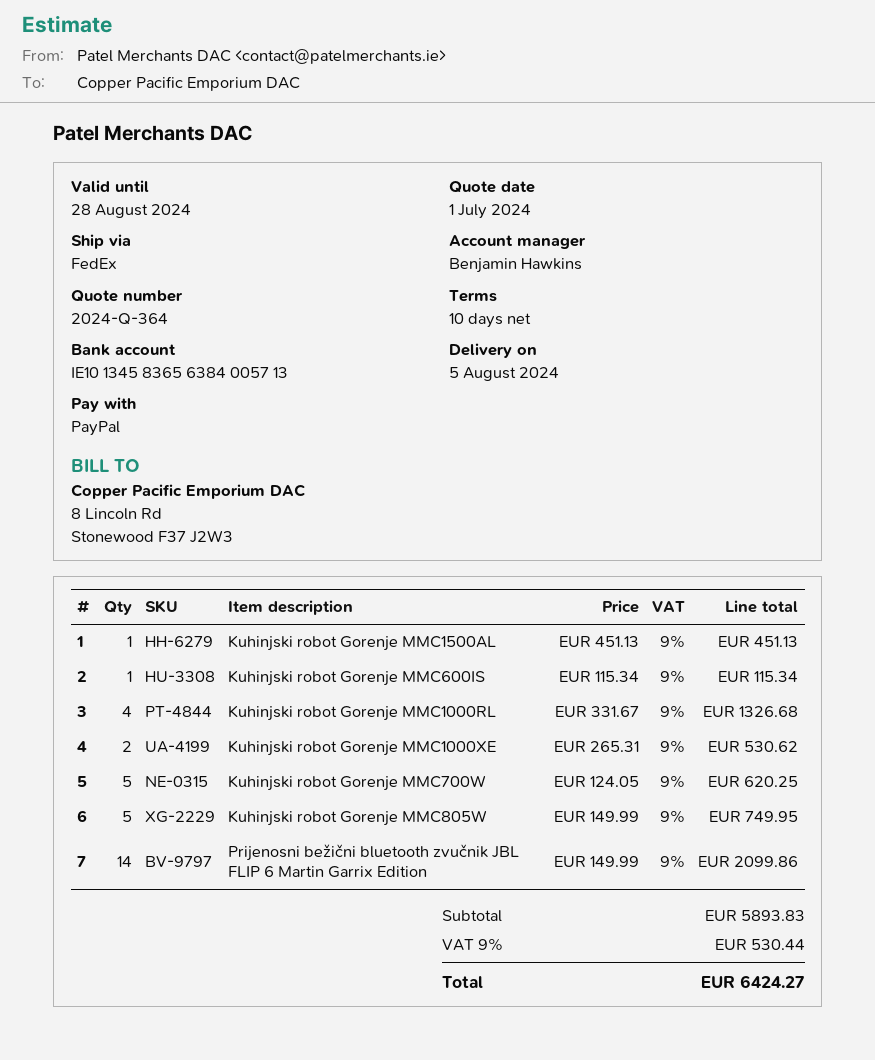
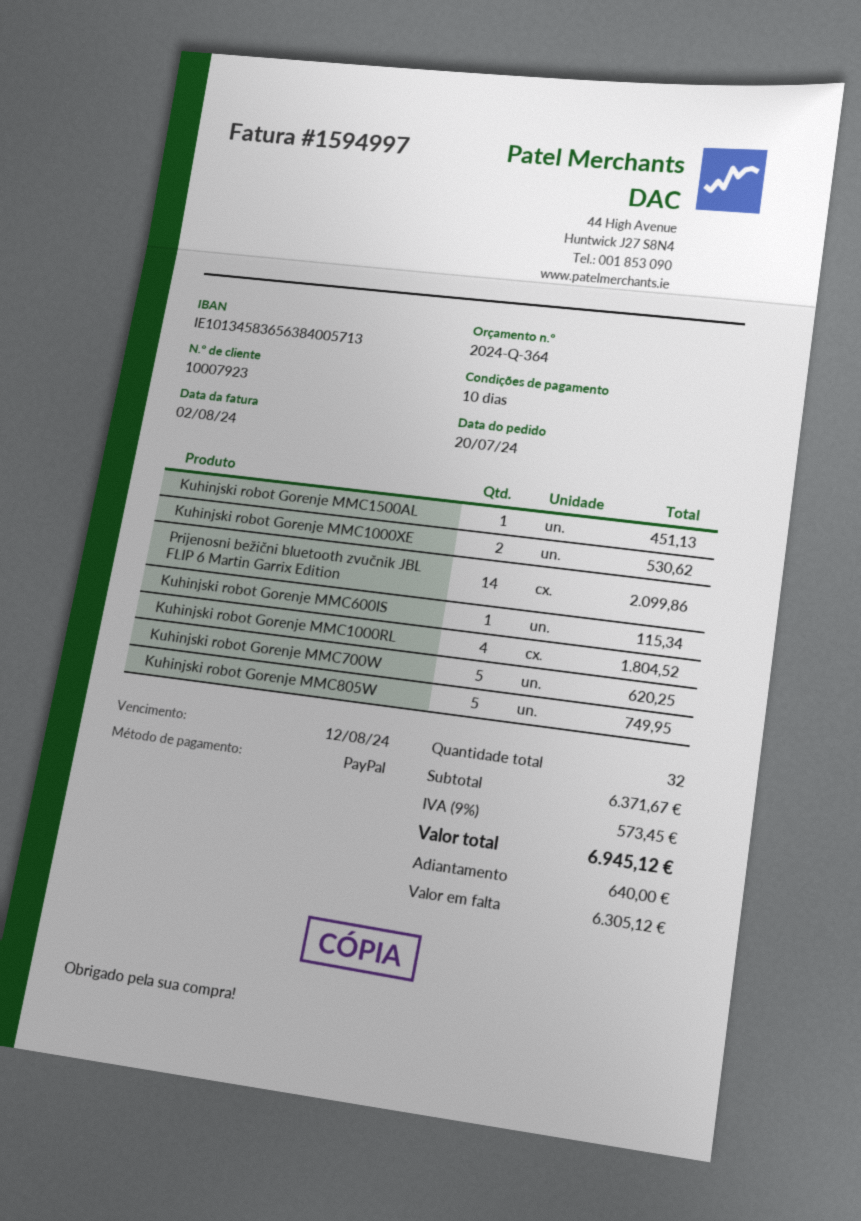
Kuhinjski robot Gorenje MMC1000RL: 4 for 1326.68 -> 4 for 1804.52
subtotal: 5893.83 -> 6371.67
tax: 9% = 530.44 -> 9% = 573.45
total: 6424.27 -> 6945.12

